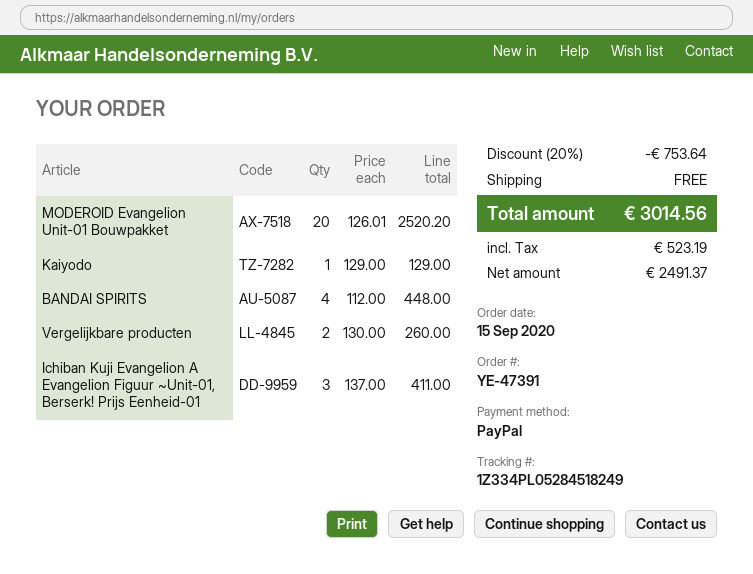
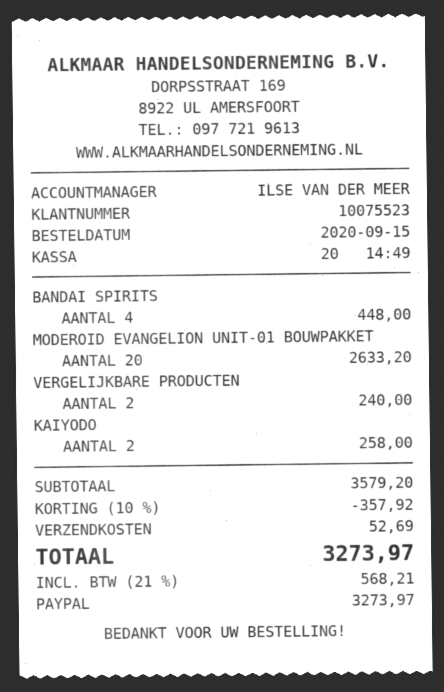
MODEROID Evangelion Unit-01 Bouwpakket: 20 for 2520.20 -> 20 for 2633.20
Kaiyodo: 1 for 129.00 -> 2 for 258.00
Vergelijkbare producten: 2 for 260.00 -> 2 for 240.00
Ichiban Kuji Evangelion A Evangelion Figuur ~Unit-01, Berserk! Prijs Eenheid-01: 3 for 411.00 -> none
discount: 20% = 753.64 -> 10% = 357.92
shipping: 0.00 -> 52.69
tax: 523.19 -> 568.21
total: 3014.56 -> 3273.97

